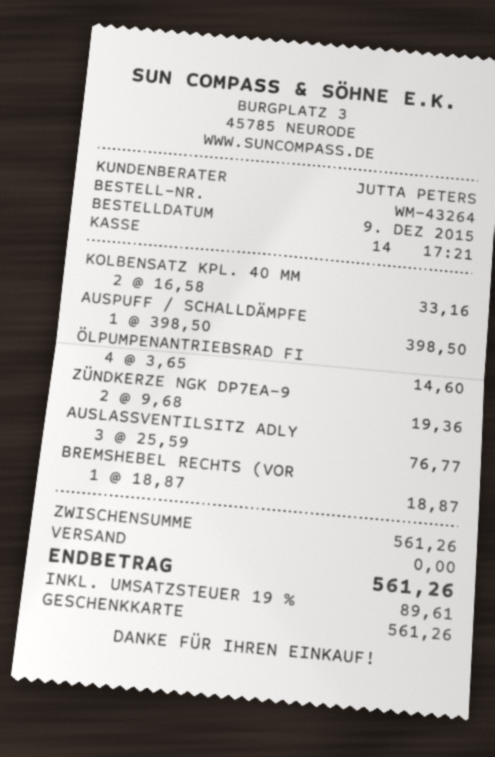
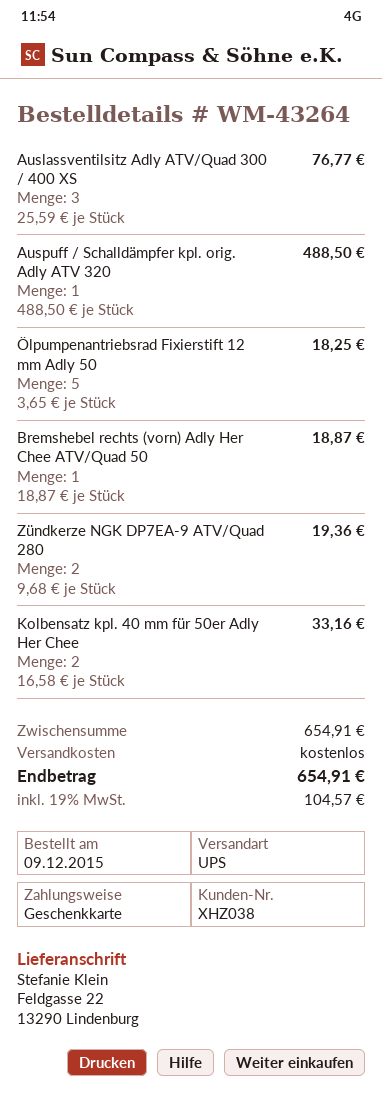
AUSPUFF / SCHALLDÄMPFE: 1 x 398.50 = 398.50 -> 1 x 488.50 = 488.50
ÖLPUMPENANTRIEBSRAD FI: 4 x 3.65 = 14.60 -> 5 x 3.65 = 18.25
subtotal: 561.26 -> 654.91
tax: 19% = 89.61 -> 19% = 104.57
total: 561.26 -> 654.91

